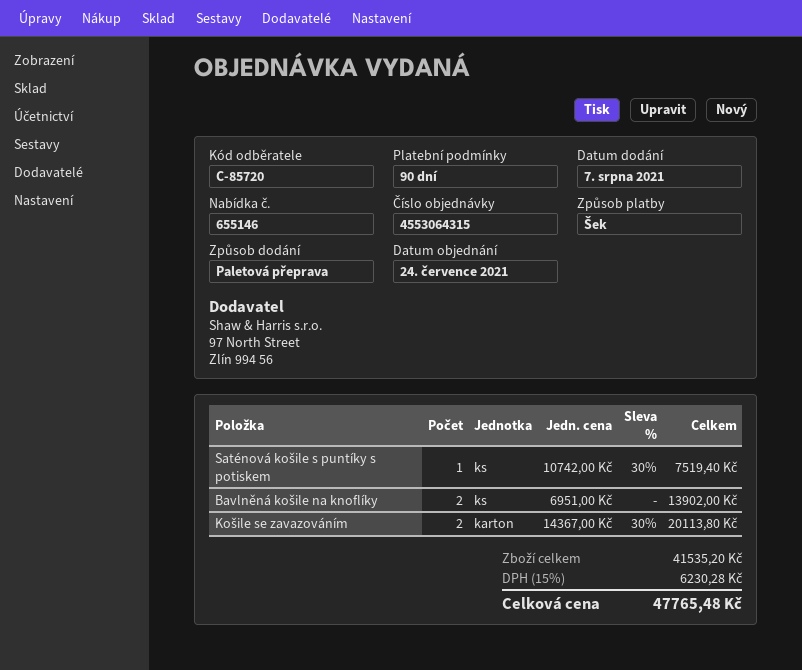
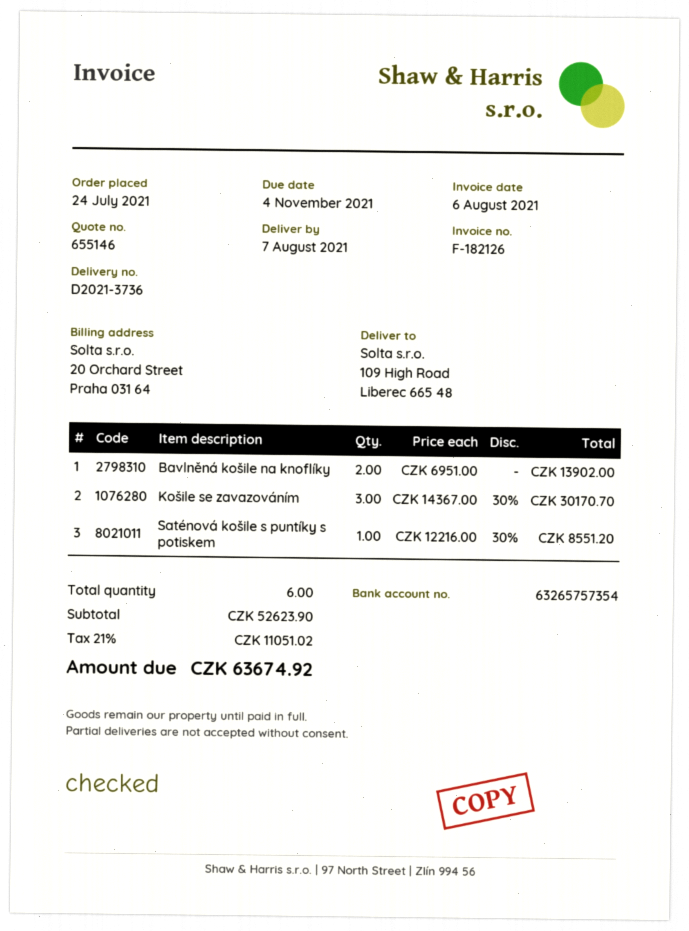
Saténová košile s puntíky s potiskem: 1 x 10742.00 - 30% = 7519.40 -> 1 x 12216.00 - 30% = 8551.20
Košile se zavazováním: 2 x 14367.00 - 30% = 20113.80 -> 3 x 14367.00 - 30% = 30170.70
subtotal: 41535.20 -> 52623.90
tax: 15% = 6230.28 -> 21% = 11051.02
total: 47765.48 -> 63674.92

